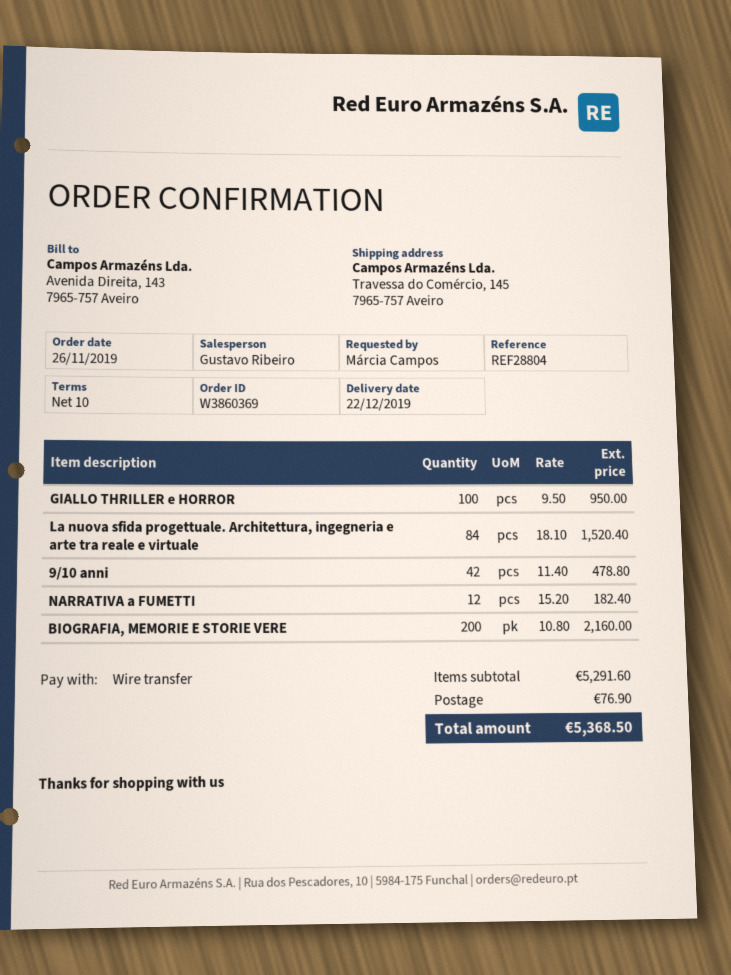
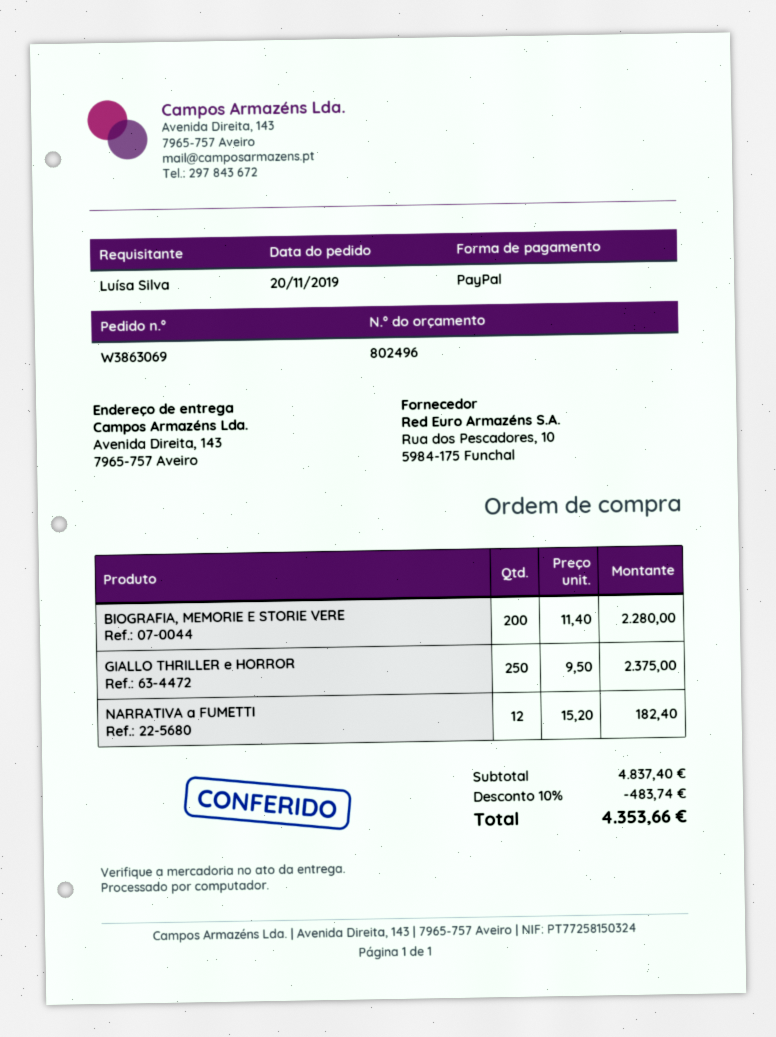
order number: W3860369 -> W3863069
order date: 2019-11-26 -> 2019-11-20
ordered by: Márcia Campos -> Luísa Silva
payment method: bank transfer -> PayPal
ship to: Travessa do Comércio, 145, 7965-757 Aveiro -> Avenida Direita, 143, 7965-757 Aveiro
GIALLO THRILLER e HORROR: 100 x 9.50 = 950.00 -> 250 x 9.50 = 2375.00
La nuova sfida progettuale. Architettura, ingegneria e arte tra reale e virtuale: 84 x 18.10 = 1520.40 -> none
9/10 anni: 42 x 11.40 = 478.80 -> none
BIOGRAFIA, MEMORIE E STORIE VERE: 200 x 10.80 = 2160.00 -> 200 x 11.40 = 2280.00
subtotal: 5291.60 -> 4837.40
discount: none -> 10% = 483.74
shipping: 76.90 -> none
total: 5368.50 -> 4353.66

